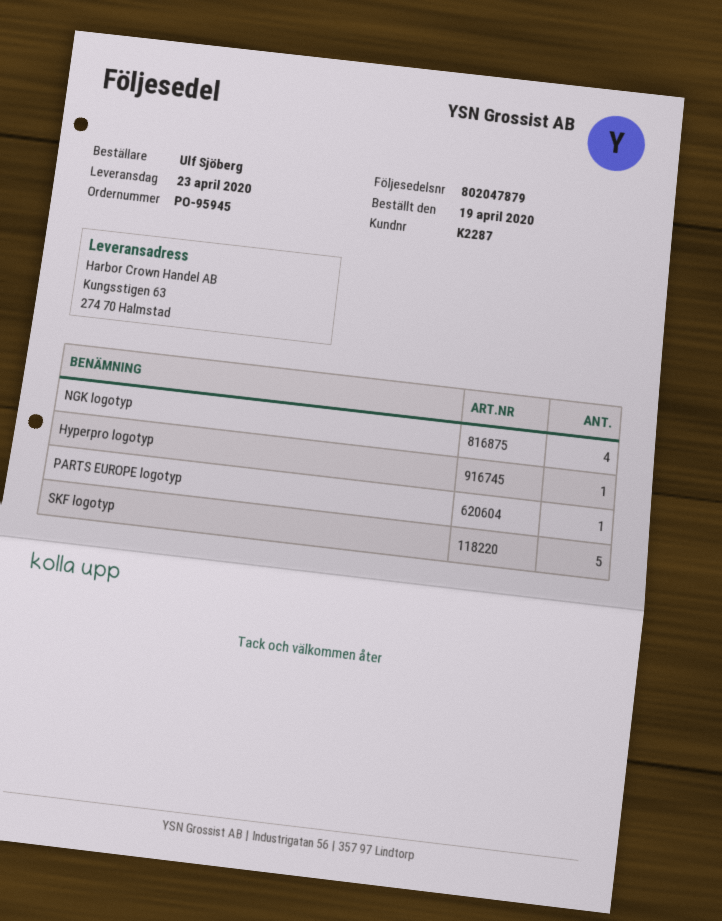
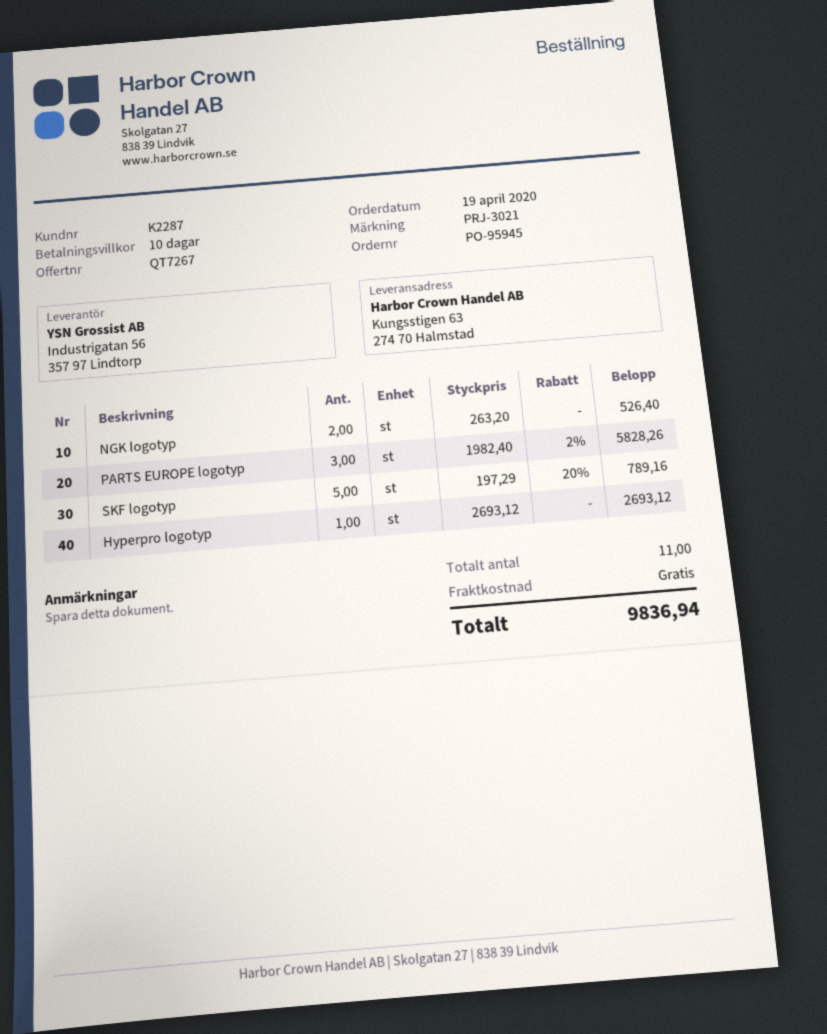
NGK logotyp: 4 -> 2
PARTS EUROPE logotyp: 1 -> 3

